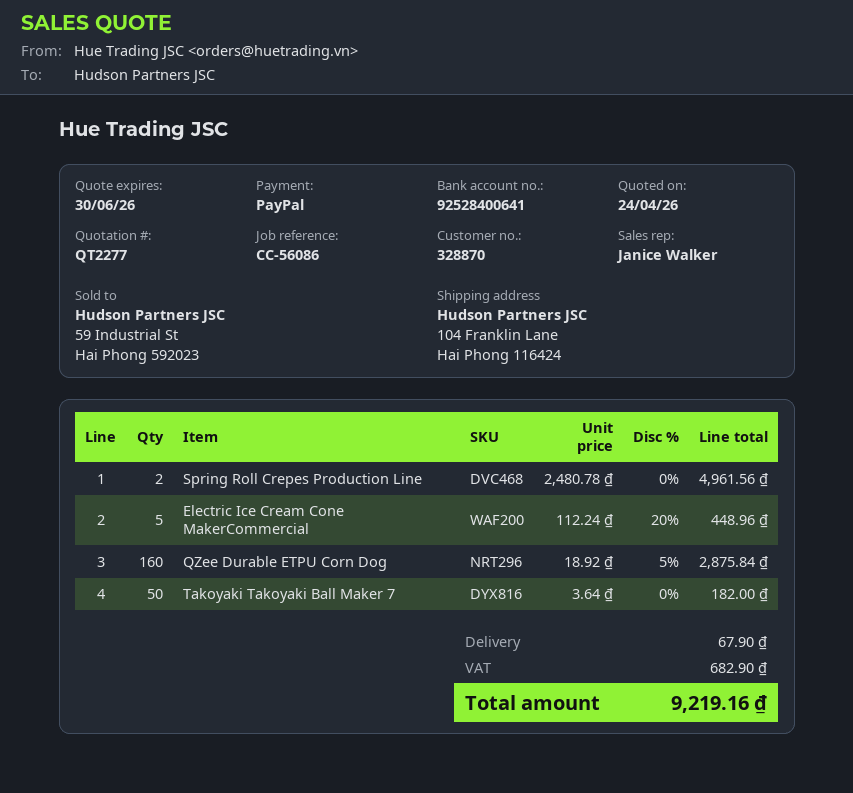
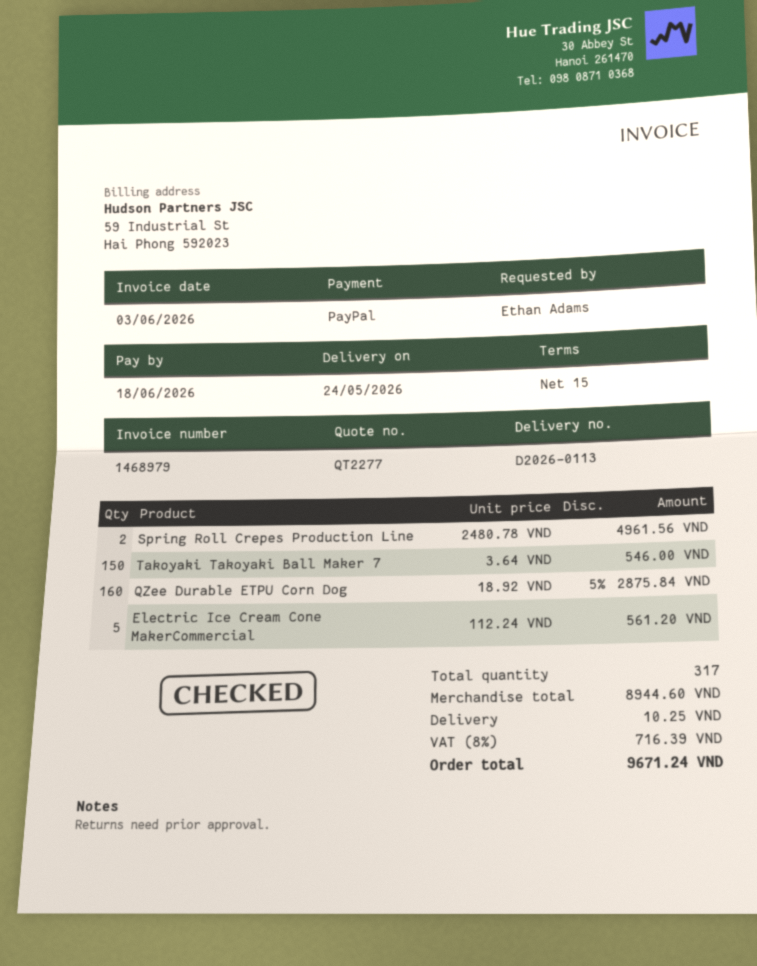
Electric Ice Cream Cone MakerCommercial: 5 x 112.24 - 20% = 448.96 -> 5 x 112.24 = 561.20
Takoyaki Takoyaki Ball Maker 7: 50 x 3.64 = 182.00 -> 150 x 3.64 = 546.00
shipping: 67.90 -> 10.25
tax: 682.90 -> 716.39
total: 9219.16 -> 9671.24

